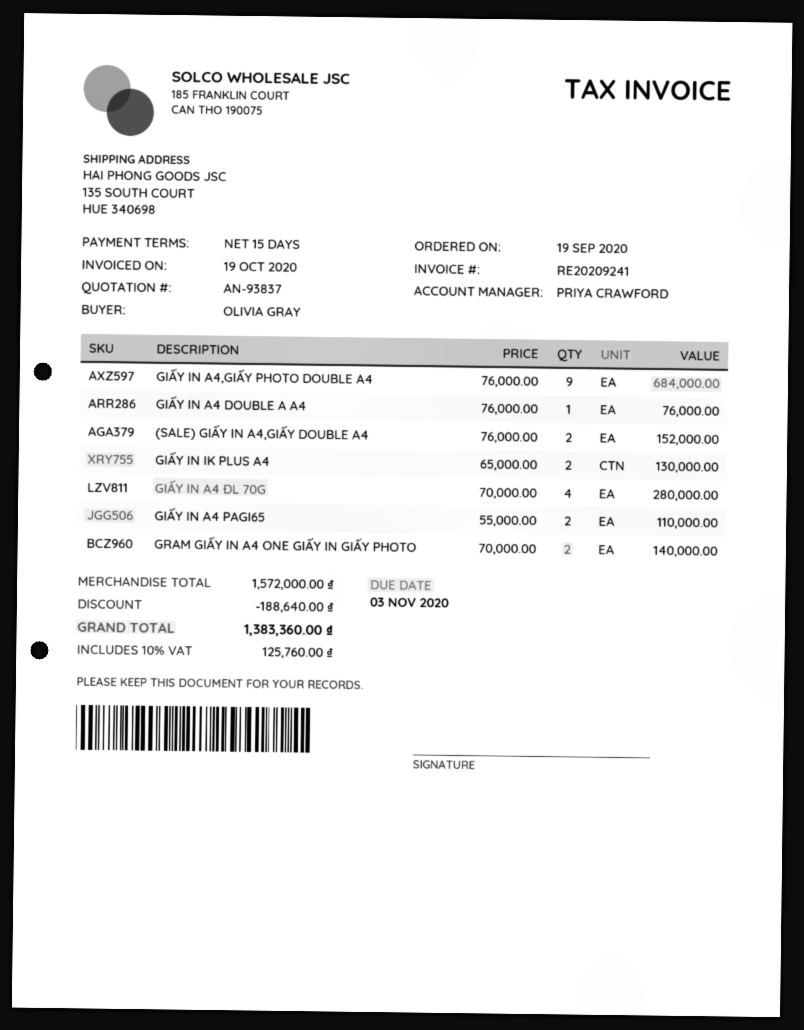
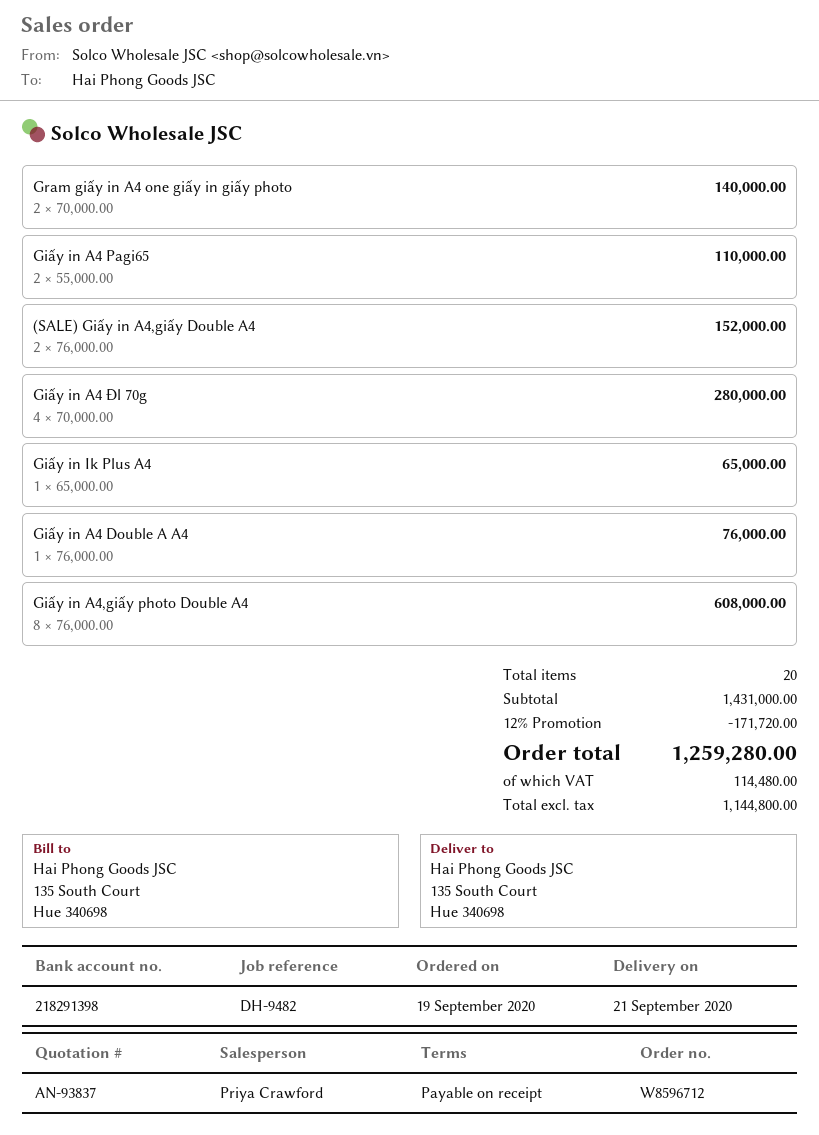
payment terms: 15 days -> on receipt
GIẤY IN A4,GIẤY PHOTO DOUBLE A4: 9 x 76000.00 = 684000.00 -> 8 x 76000.00 = 608000.00
GIẤY IN IK PLUS A4: 2 x 65000.00 = 130000.00 -> 1 x 65000.00 = 65000.00
subtotal: 1572000.00 -> 1431000.00
discount: 188640.00 -> 171720.00
tax: 125760.00 -> 114480.00
total: 1383360.00 -> 1259280.00

